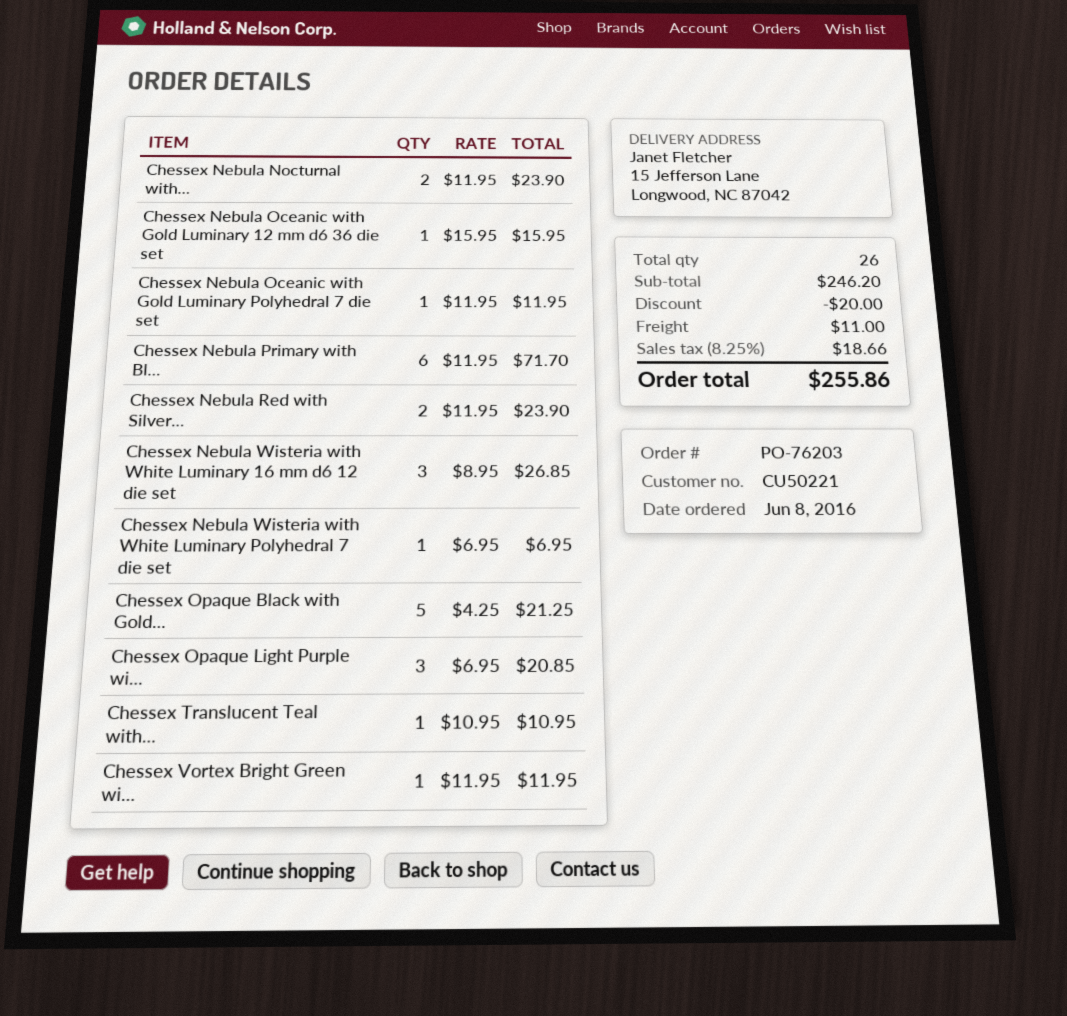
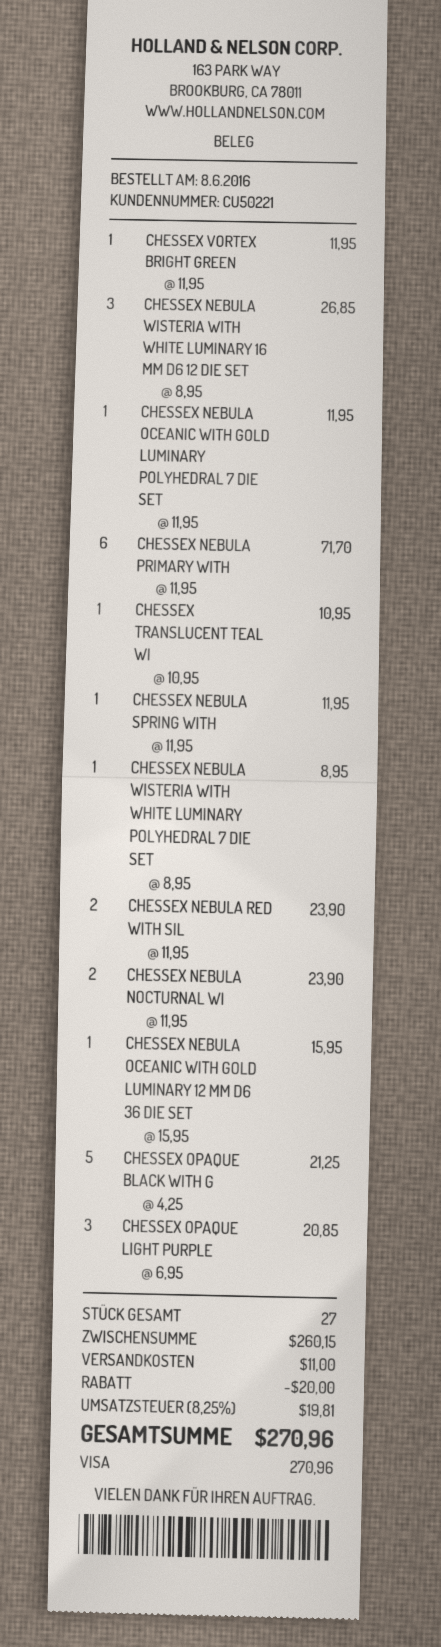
Chessex Nebula Wisteria with White Luminary Polyhedral 7 die set: 1 x 6.95 = 6.95 -> 1 x 8.95 = 8.95
CHESSEX NEBULA SPRING WITH: none -> 1 x 11.95 = 11.95
total quantity: 26 -> 27
subtotal: 246.20 -> 260.15
tax: 8.25% = 18.66 -> 8.25% = 19.81
total: 255.86 -> 270.96

